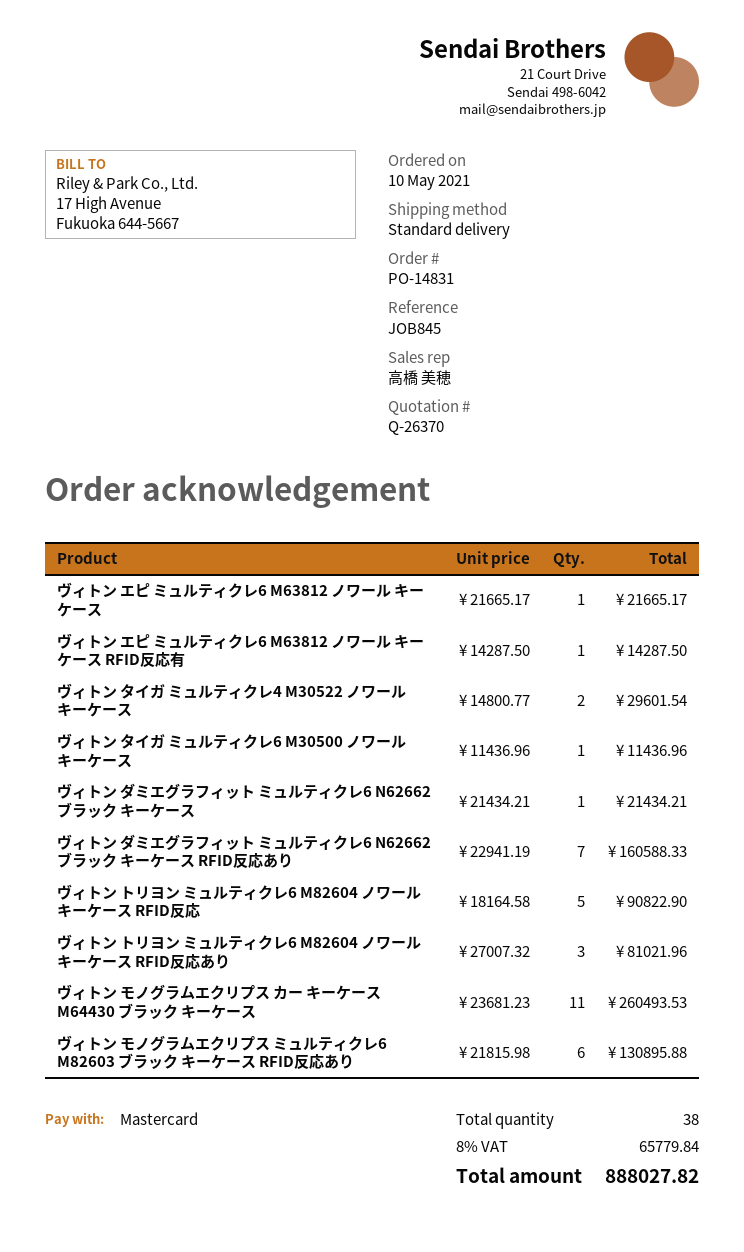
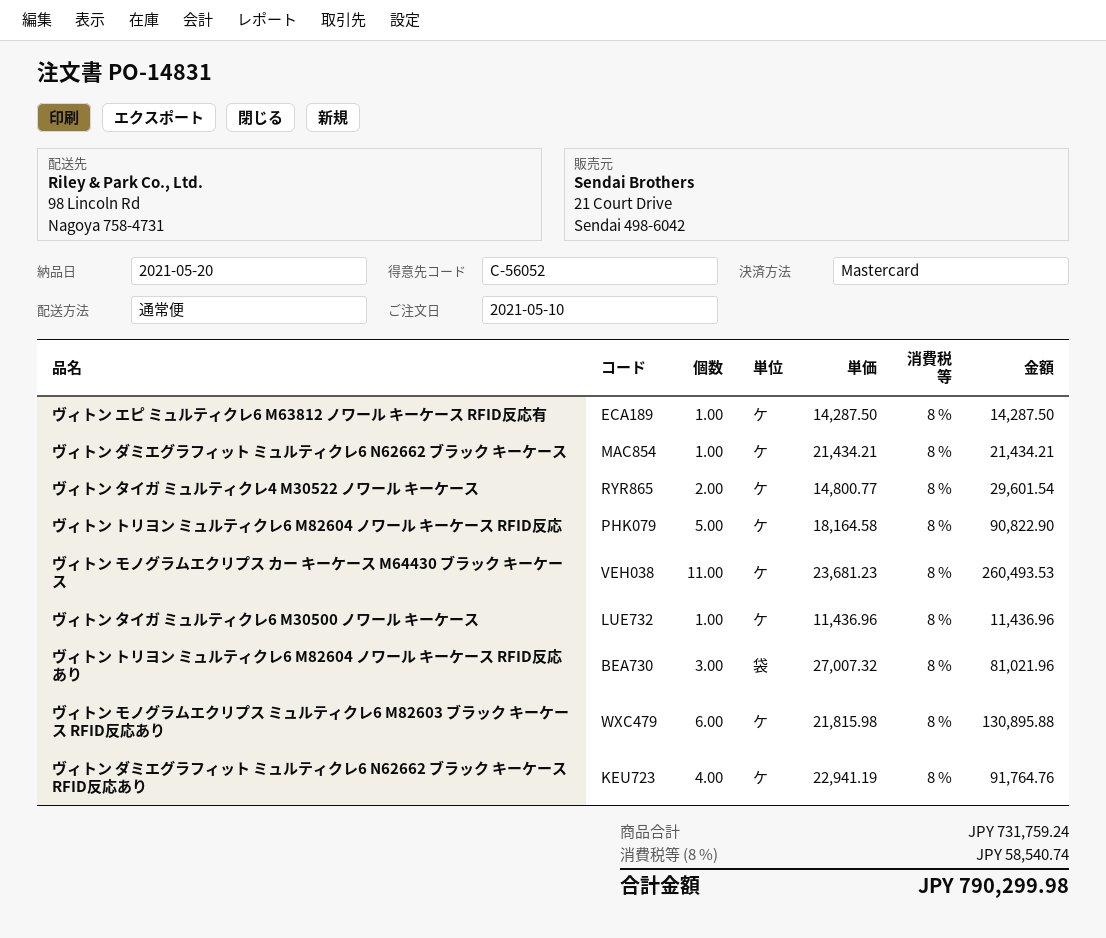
ヴィトン エピ ミュルティクレ6 M63812 ノワール キーケース: 1 x 21665.17 = 21665.17 -> none
ヴィトン ダミエグラフィット ミュルティクレ6 N62662 ブラック キーケース RFID反応あり: 7 x 22941.19 = 160588.33 -> 4 x 22941.19 = 91764.76
tax: 8% = 65779.84 -> 8% = 58540.74
total: 888027.82 -> 790299.98

